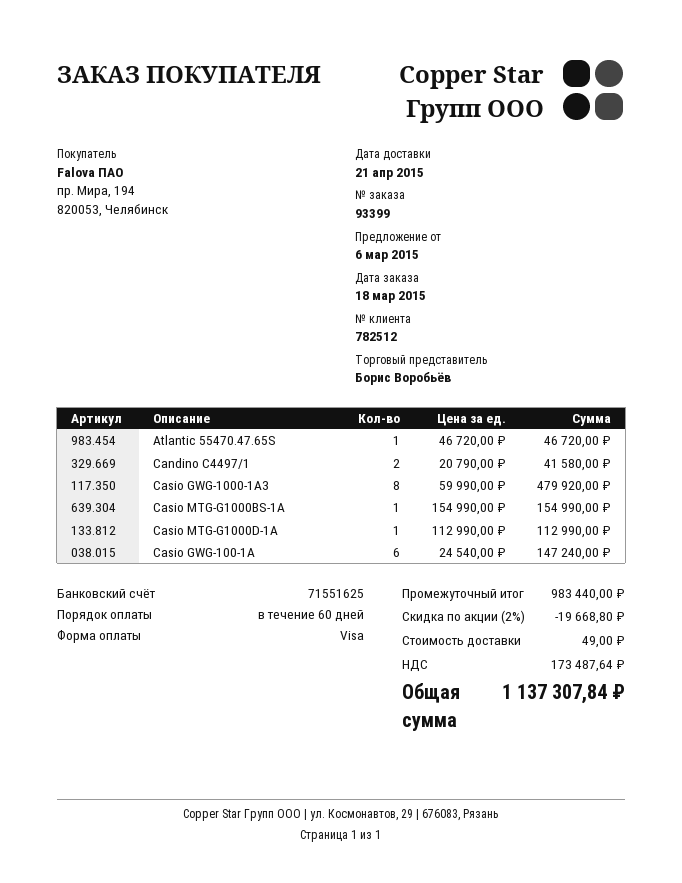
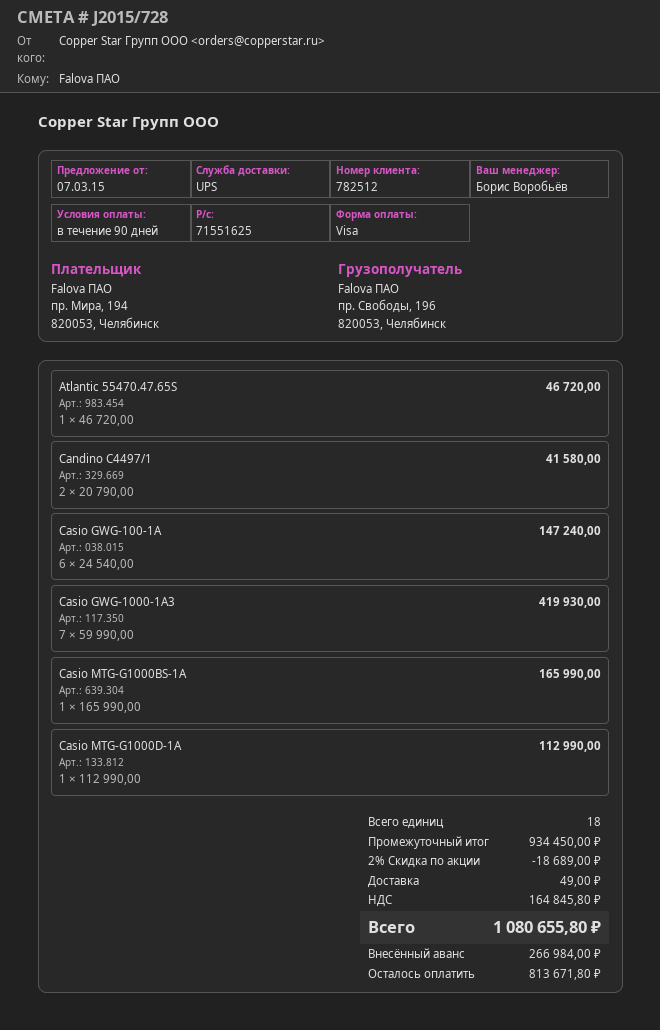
quote date: 2015-03-06 -> 2015-03-07
payment terms: 60 days -> 90 days
Casio GWG-1000-1A3: 8 x 59990.00 = 479920.00 -> 7 x 59990.00 = 419930.00
Casio MTG-G1000BS-1A: 1 x 154990.00 = 154990.00 -> 1 x 165990.00 = 165990.00
subtotal: 983440.00 -> 934450.00
discount: 2% = 19668.80 -> 2% = 18689.00
tax: 173487.64 -> 164845.80
total: 1137307.84 -> 1080655.80

